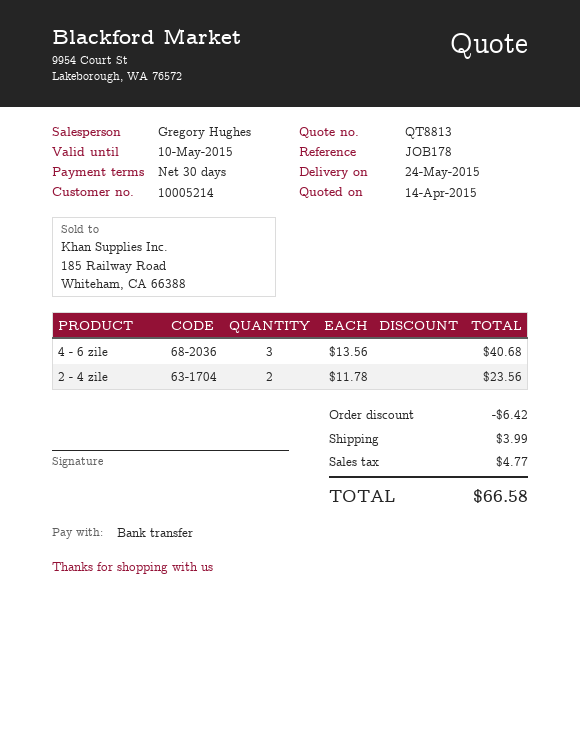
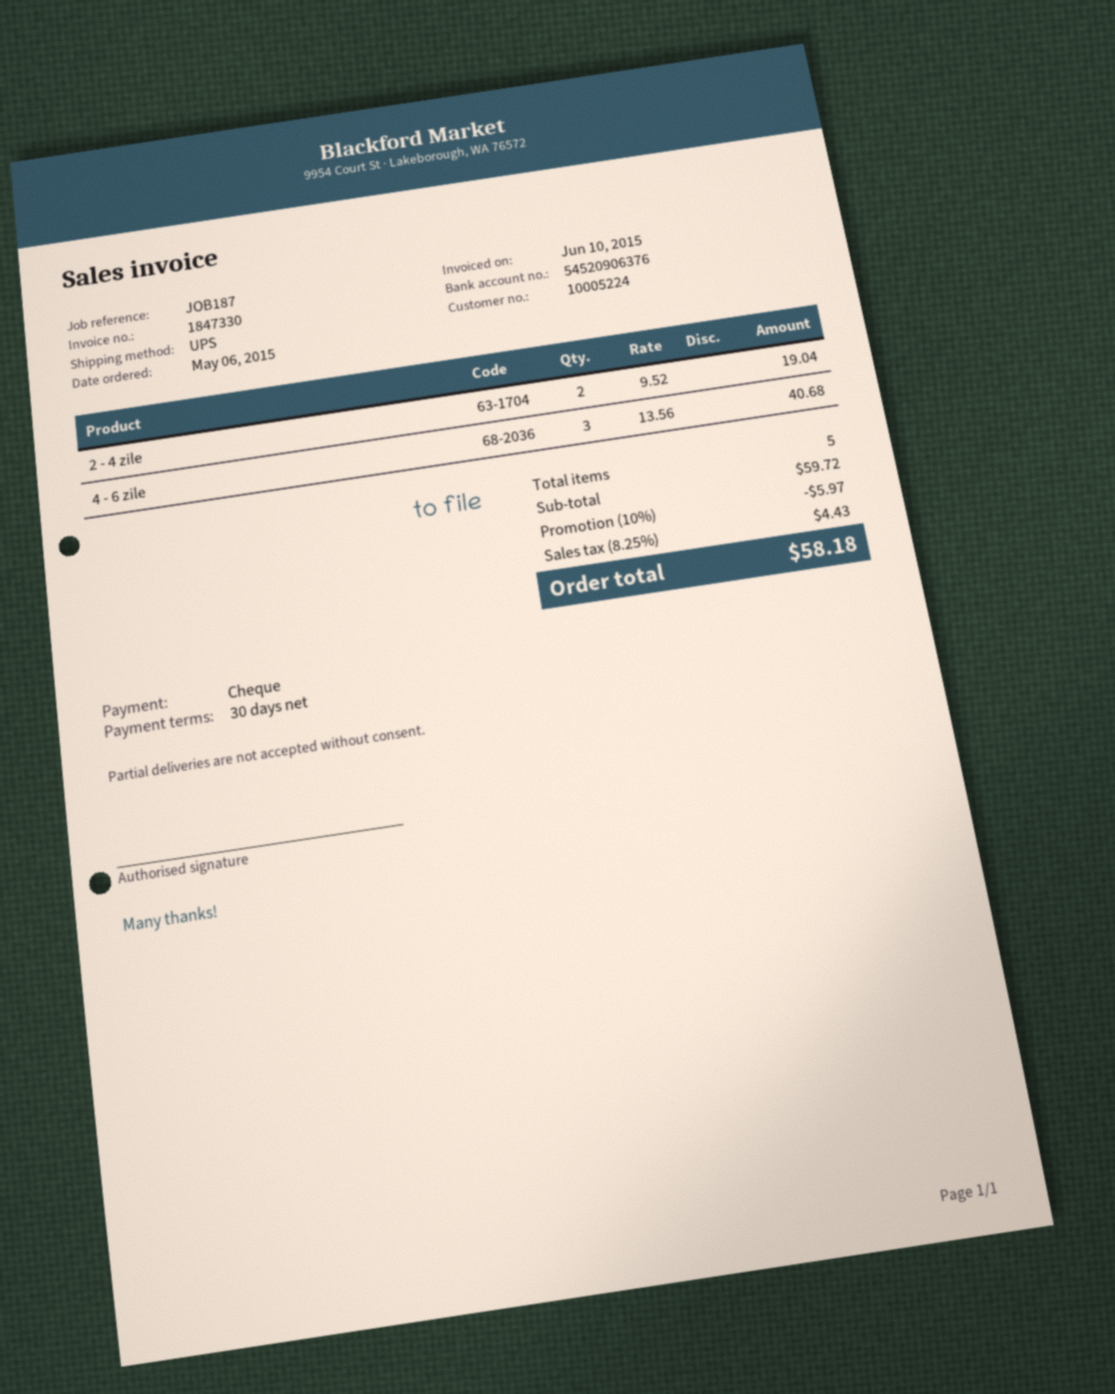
customer number: 10005214 -> 10005224
reference: JOB178 -> JOB187
payment method: bank transfer -> cheque
2 - 4 zile: 2 x 11.78 = 23.56 -> 2 x 9.52 = 19.04
discount: 6.42 -> 5.97
shipping: 3.99 -> none
tax: 4.77 -> 4.43
total: 66.58 -> 58.18

